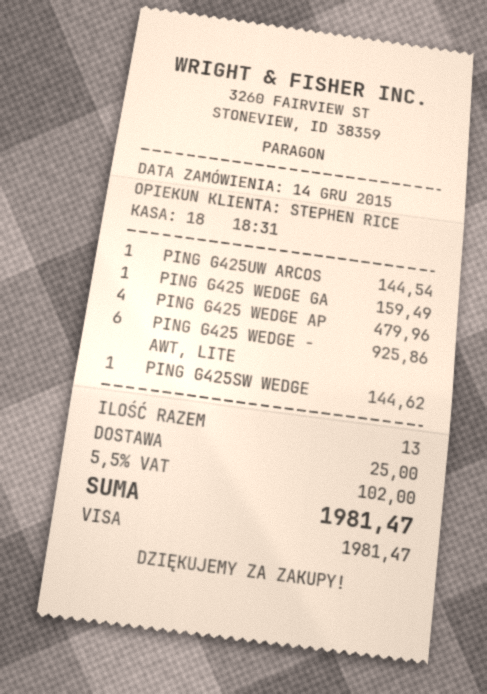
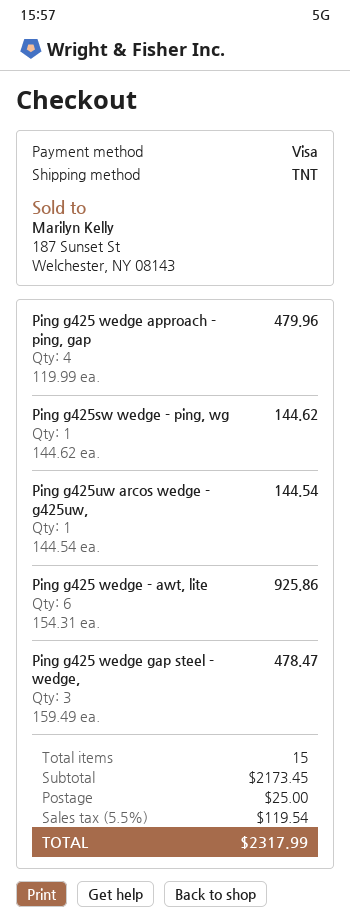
PING G425 WEDGE GA: 1 for 159.49 -> 3 for 478.47
total quantity: 13 -> 15
tax: 5.5% = 102.00 -> 5.5% = 119.54
total: 1981.47 -> 2317.99

